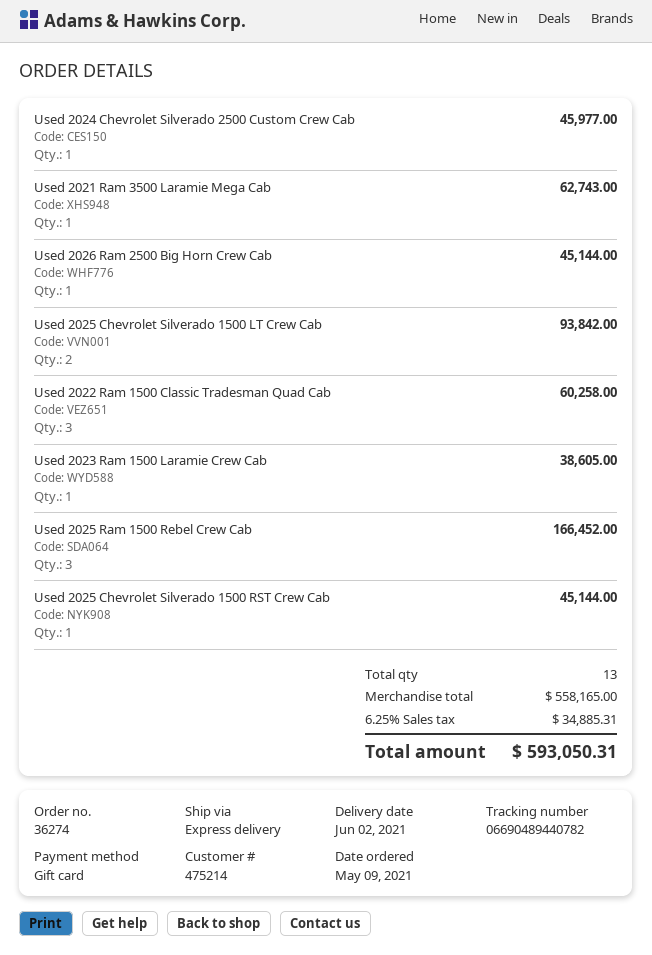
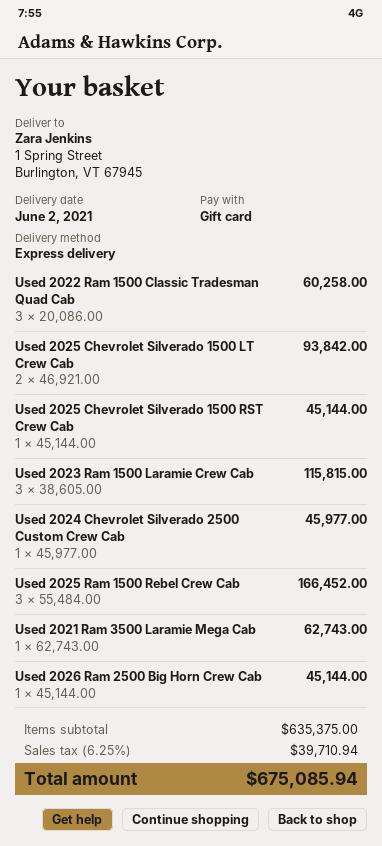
Used 2023 Ram 1500 Laramie Crew Cab: 1 for 38605.00 -> 3 for 115815.00
subtotal: 558165.00 -> 635375.00
tax: 6.25% = 34885.31 -> 6.25% = 39710.94
total: 593050.31 -> 675085.94

